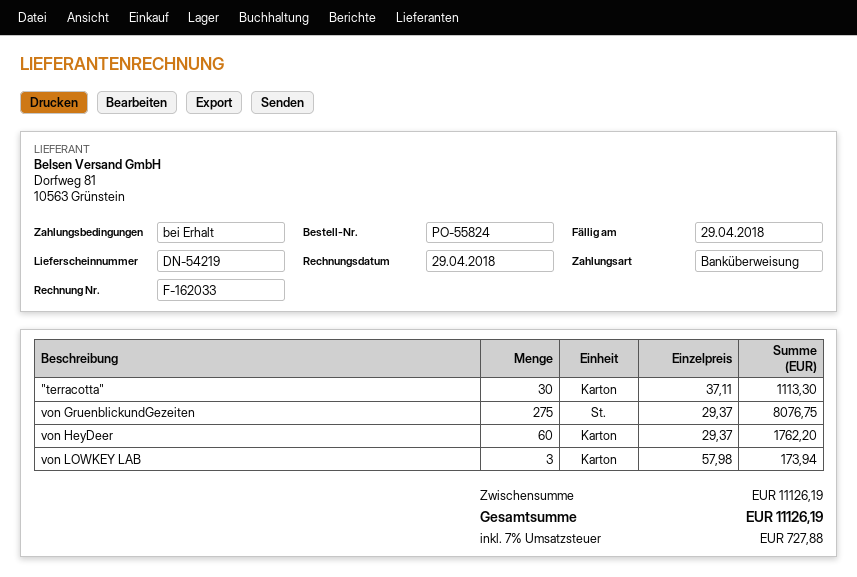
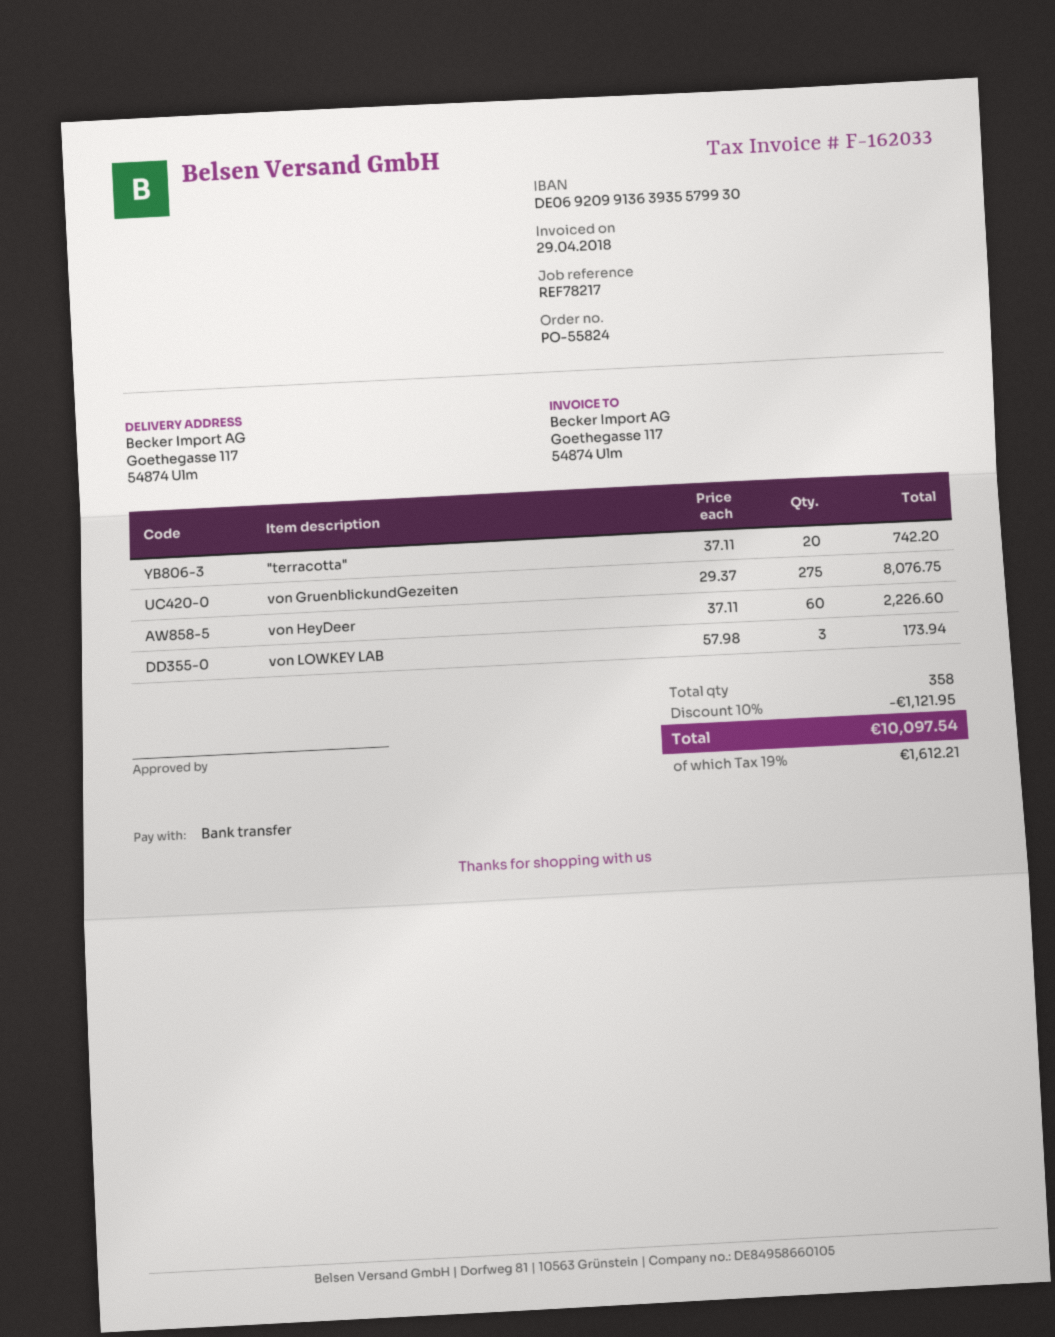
"terracotta": 30 x 37.11 = 1113.30 -> 20 x 37.11 = 742.20
von HeyDeer: 60 x 29.37 = 1762.20 -> 60 x 37.11 = 2226.60
discount: none -> 10% = 1121.95
tax: 7% = 727.88 -> 19% = 1612.21
total: 11126.19 -> 10097.54

